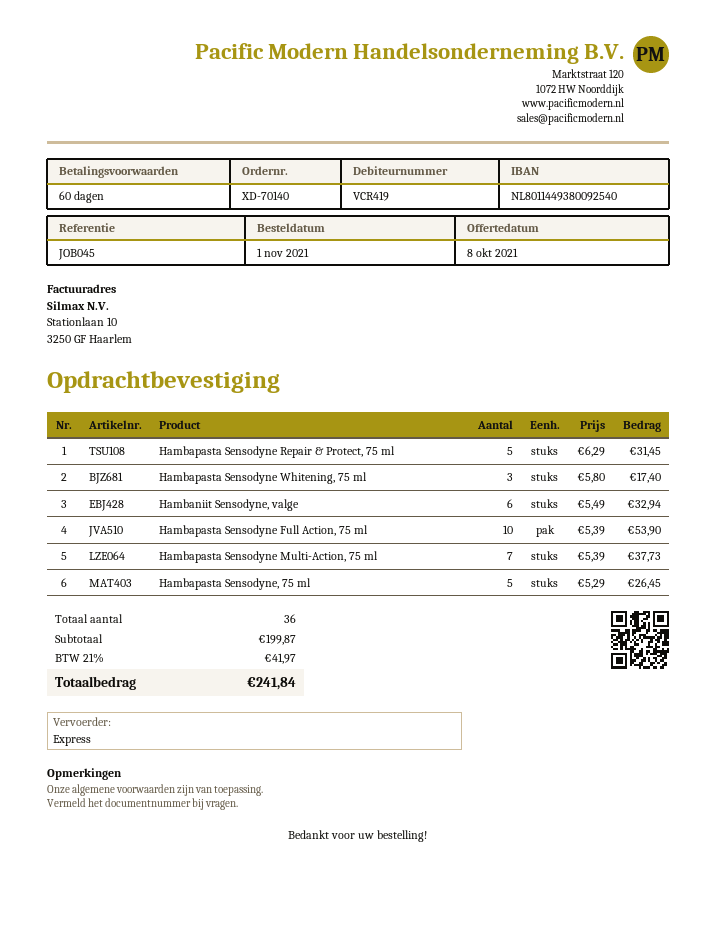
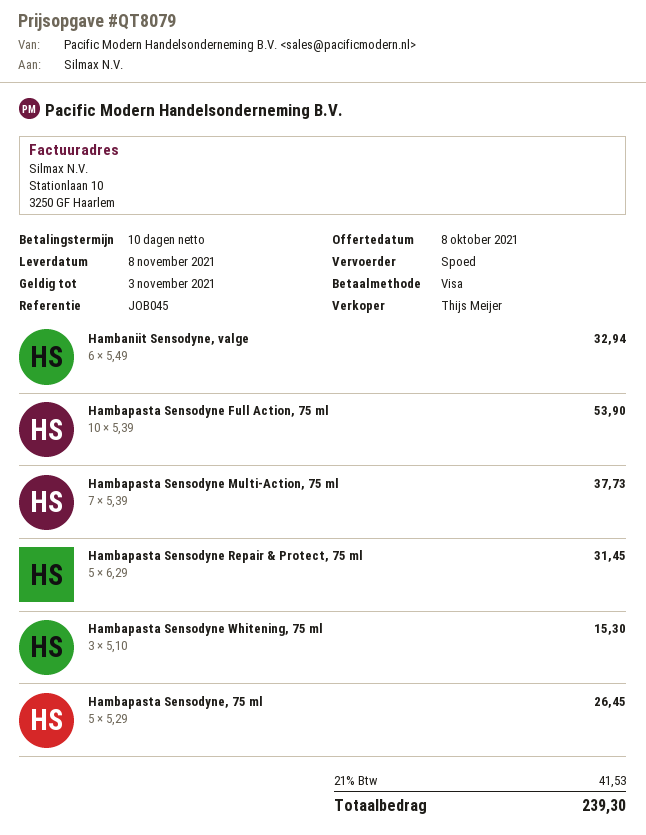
payment terms: 60 days -> 10 days
Hambapasta Sensodyne Whitening, 75 ml: 3 x 5.80 = 17.40 -> 3 x 5.10 = 15.30
tax: 21% = 41.97 -> 21% = 41.53
total: 241.84 -> 239.30

